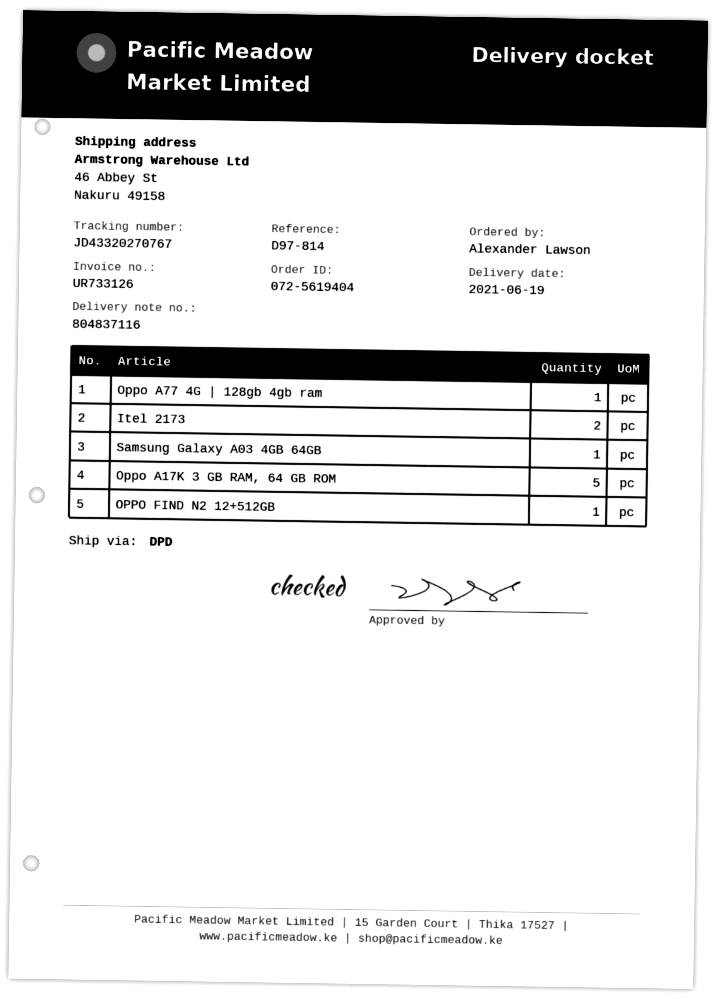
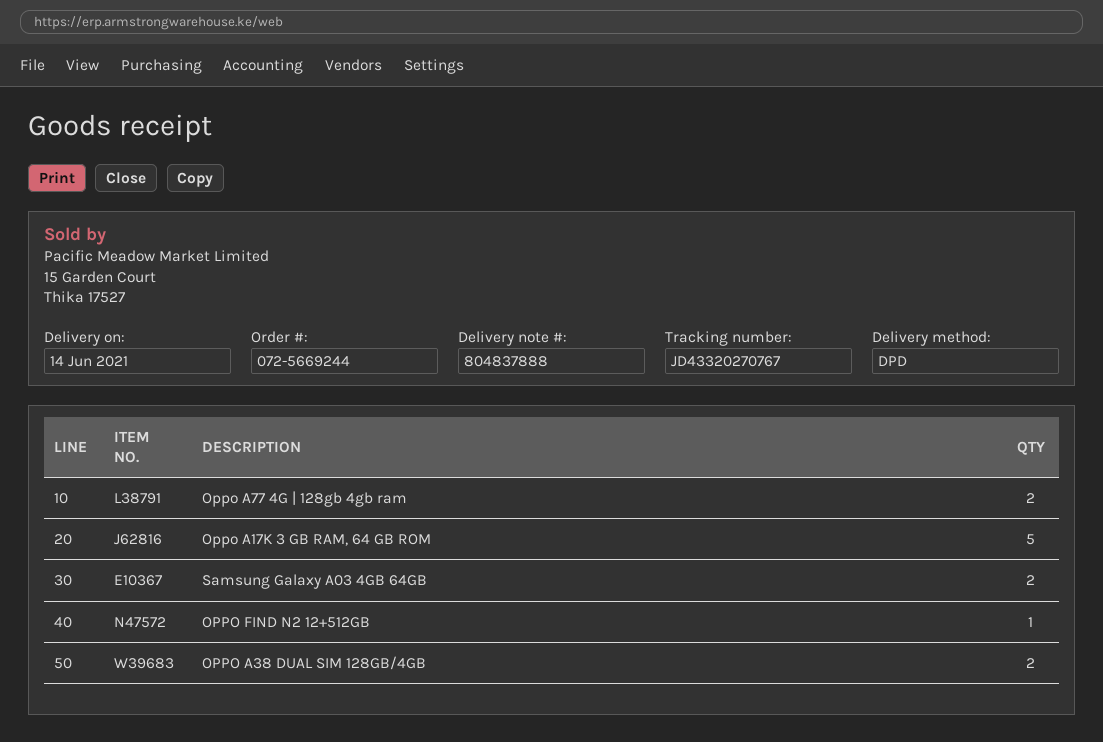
order number: 072-5619404 -> 072-5669244
delivery note number: 804837116 -> 804837888
delivery date: 2021-06-19 -> 2021-06-14
Oppo A77 4G | 128gb 4gb ram: 1 -> 2
Itel 2173: 2 -> none
Samsung Galaxy A03 4GB 64GB: 1 -> 2
OPPO A38 DUAL SIM 128GB/4GB: none -> 2

